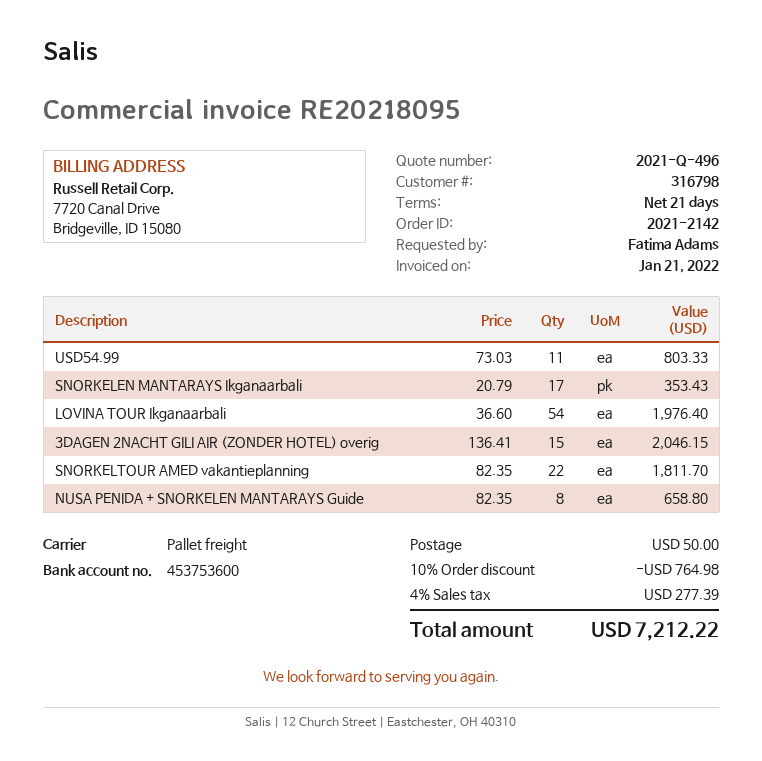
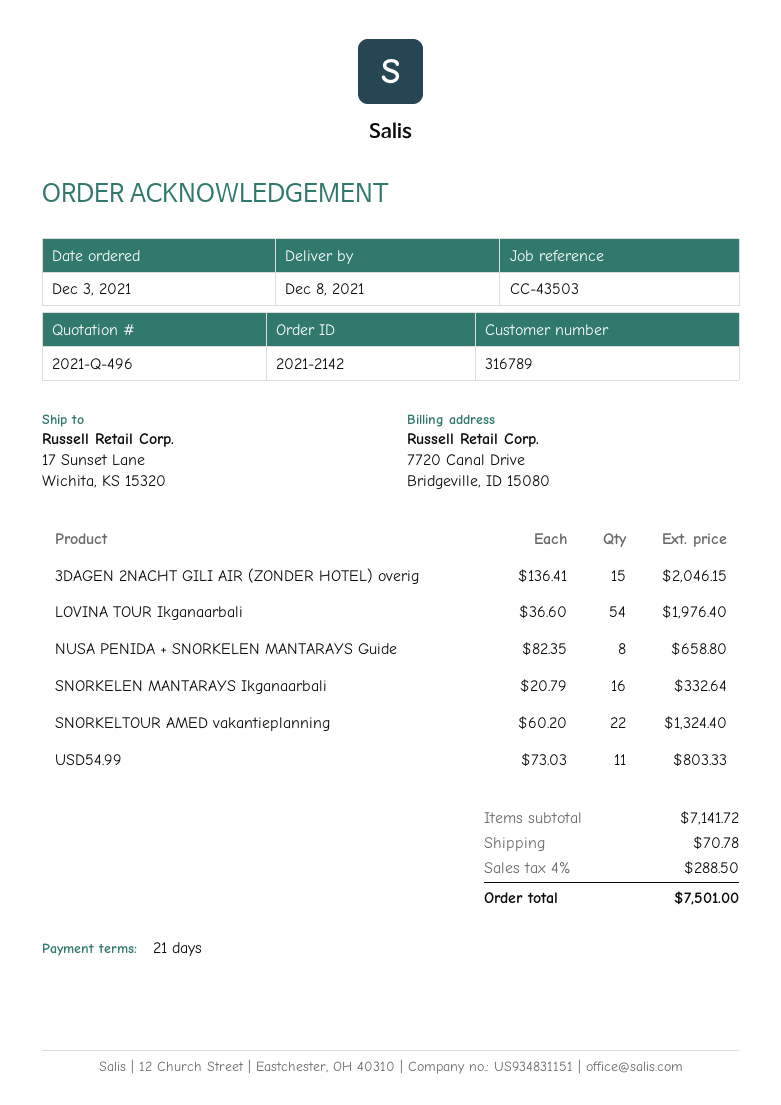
customer number: 316798 -> 316789
SNORKELEN MANTARAYS Ikganaarbali: 17 x 20.79 = 353.43 -> 16 x 20.79 = 332.64
SNORKELTOUR AMED vakantieplanning: 22 x 82.35 = 1811.70 -> 22 x 60.20 = 1324.40
discount: 10% = 764.98 -> none
shipping: 50.00 -> 70.78
tax: 4% = 277.39 -> 4% = 288.50
total: 7212.22 -> 7501.00

